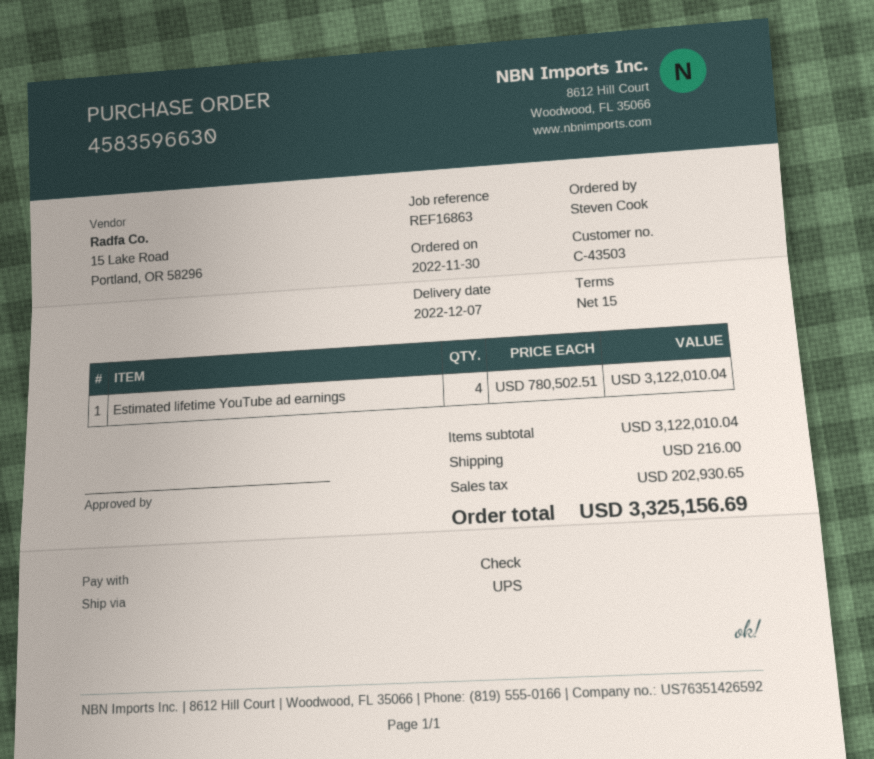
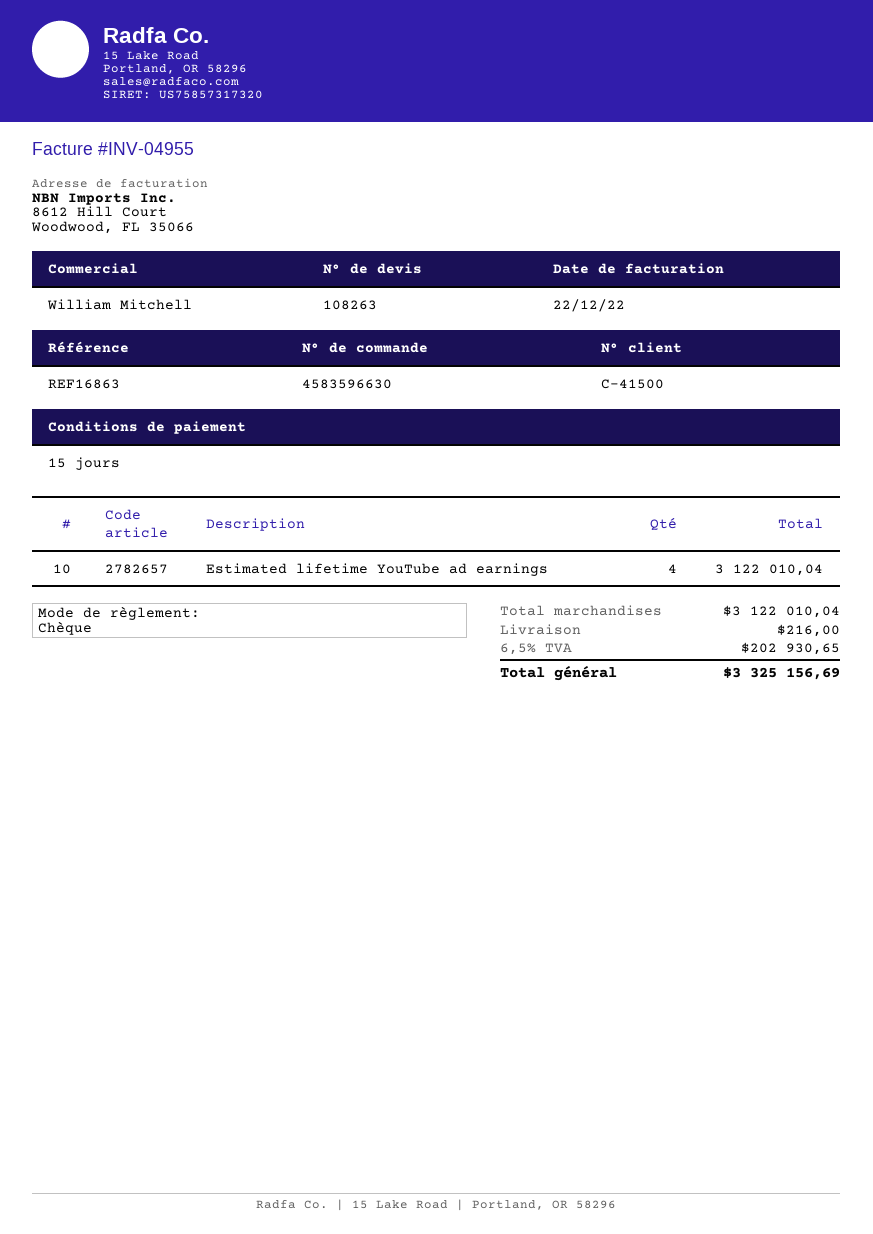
customer number: C-43503 -> C-41500

